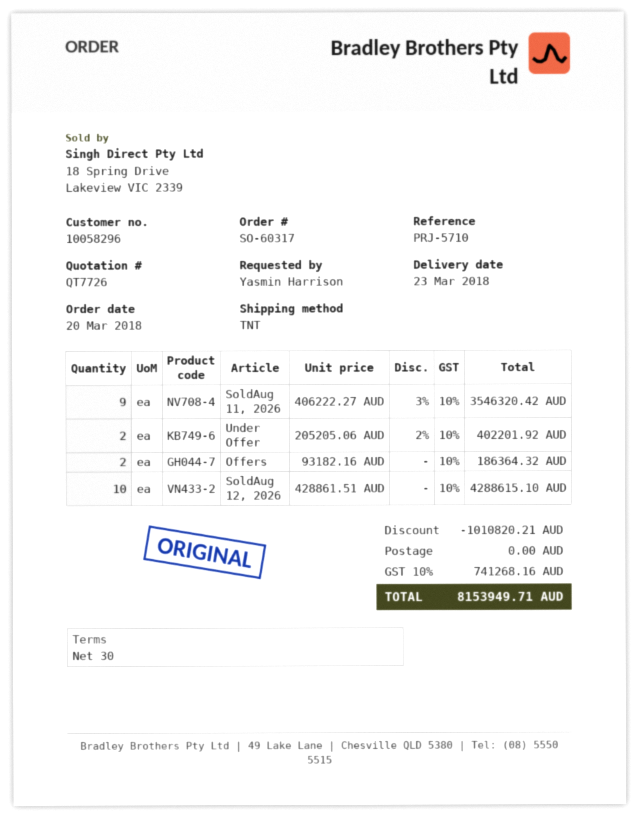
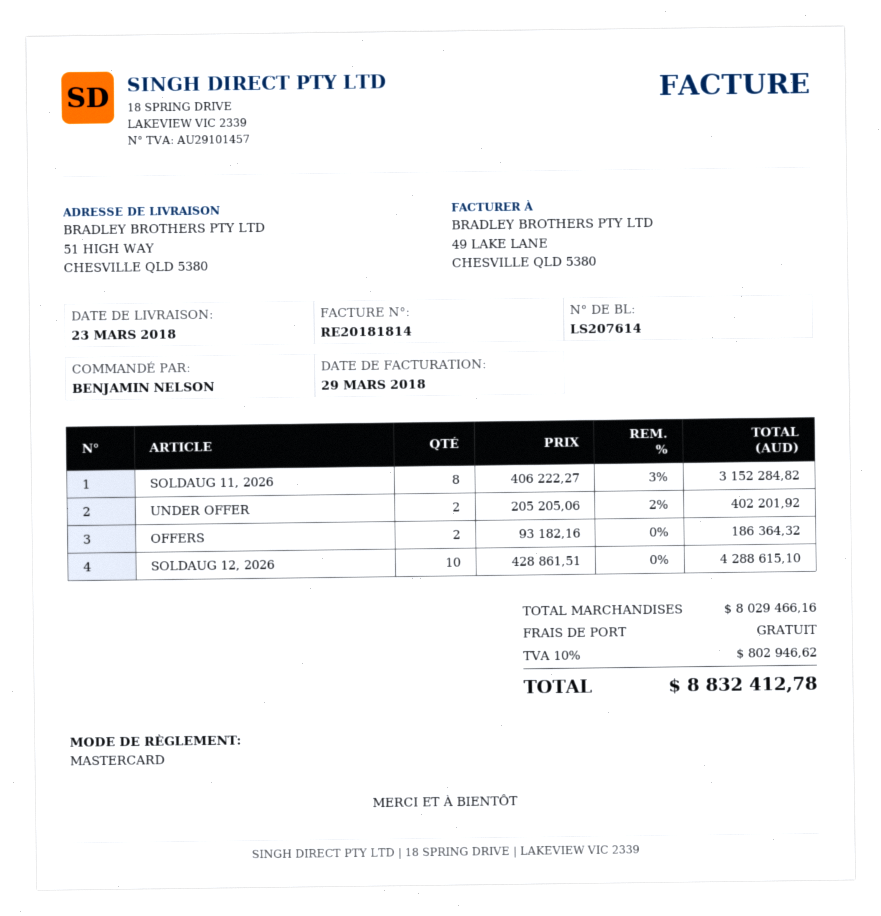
ordered by: Yasmin Harrison -> BENJAMIN NELSON
SoldAug 11, 2026: 9 x 406222.27 - 3% = 3546320.42 -> 8 x 406222.27 - 3% = 3152284.82
discount: 1010820.21 -> none
tax: 10% = 741268.16 -> 10% = 802946.62
total: 8153949.71 -> 8832412.78

